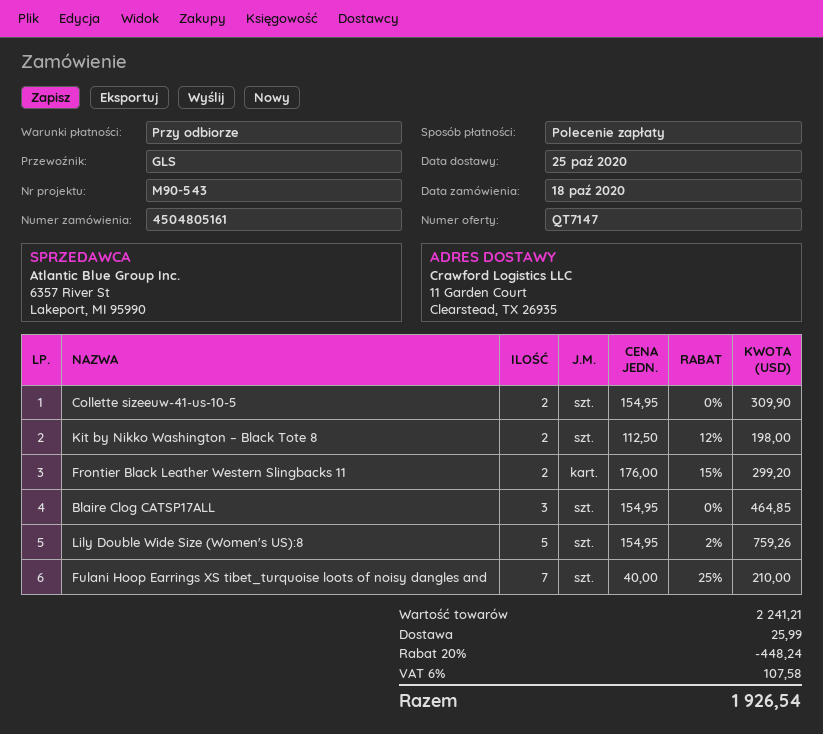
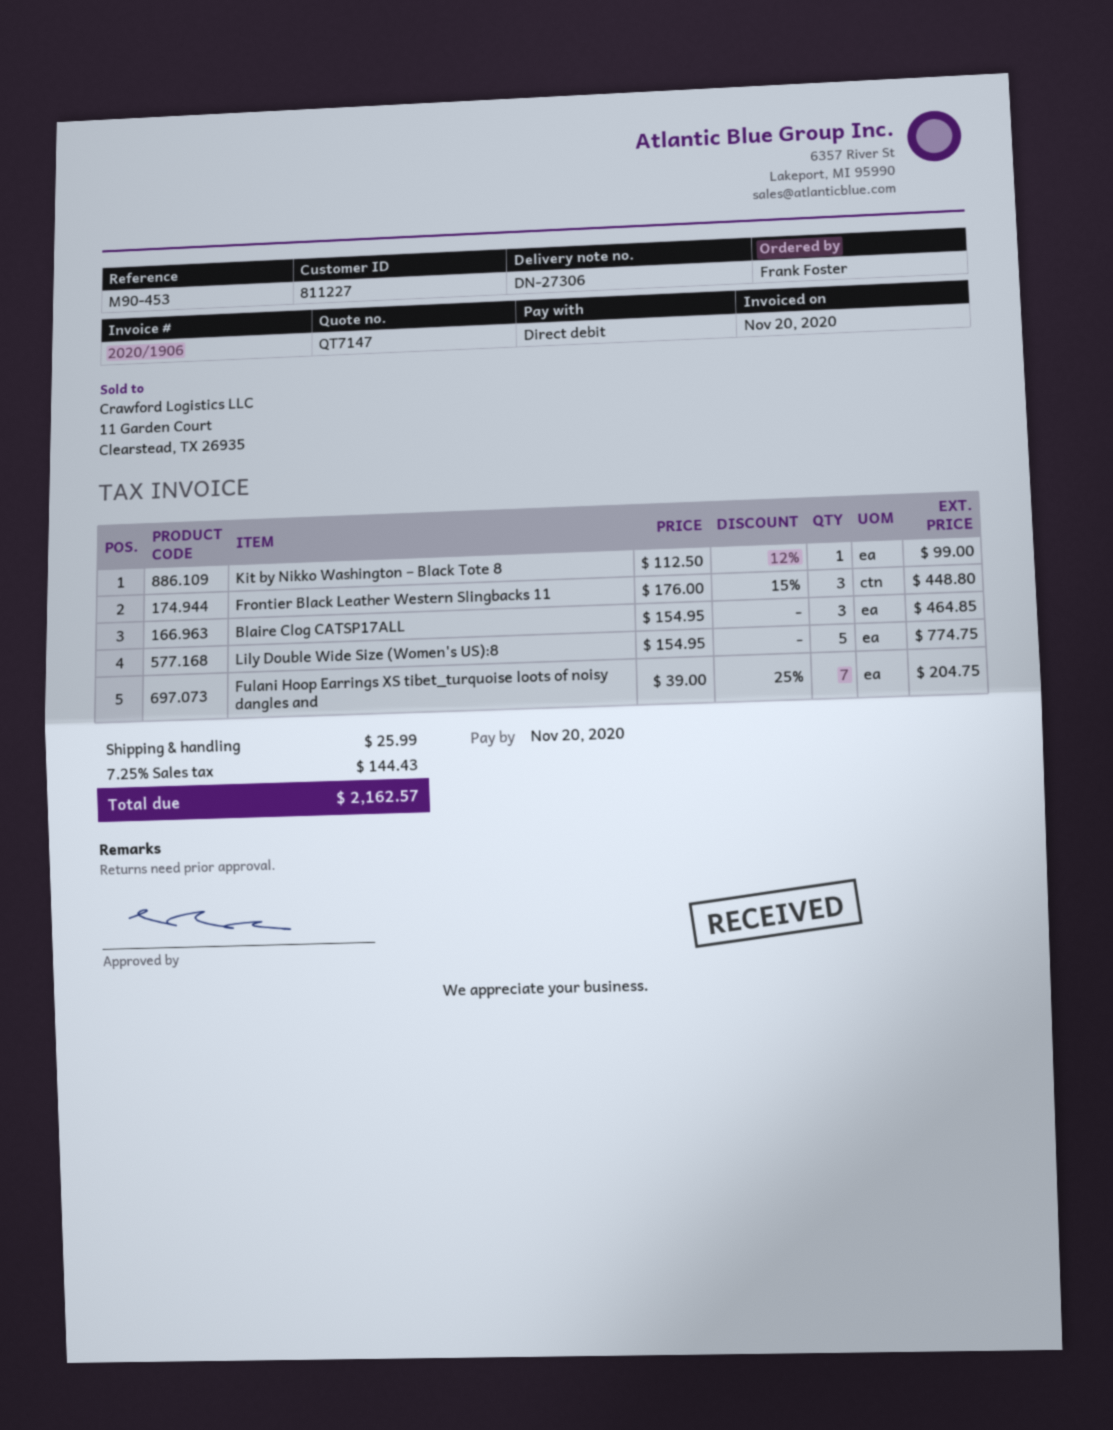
reference: M90-543 -> M90-453
Collette sizeeuw-41-us-10-5: 2 x 154.95 = 309.90 -> none
Kit by Nikko Washington – Black Tote 8: 2 x 112.50 - 12% = 198.00 -> 1 x 112.50 - 12% = 99.00
Frontier Black Leather Western Slingbacks 11: 2 x 176.00 - 15% = 299.20 -> 3 x 176.00 - 15% = 448.80
Lily Double Wide Size (Women's US):8: 5 x 154.95 - 2% = 759.26 -> 5 x 154.95 = 774.75
Fulani Hoop Earrings XS tibet_turquoise loots of noisy dangles and: 7 x 40.00 - 25% = 210.00 -> 7 x 39.00 - 25% = 204.75
discount: 20% = 448.24 -> none
tax: 6% = 107.58 -> 7.25% = 144.43
total: 1926.54 -> 2162.57

